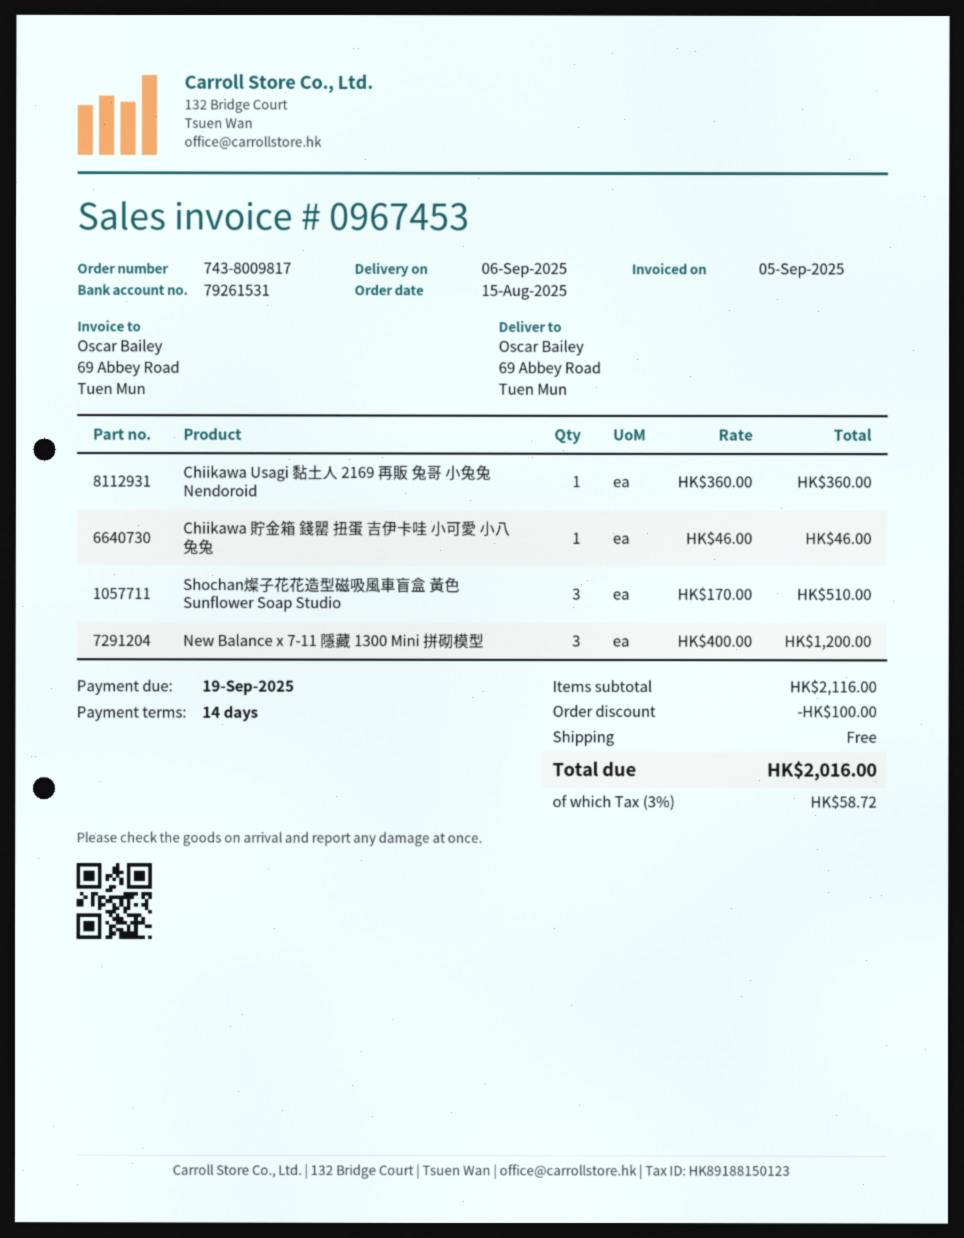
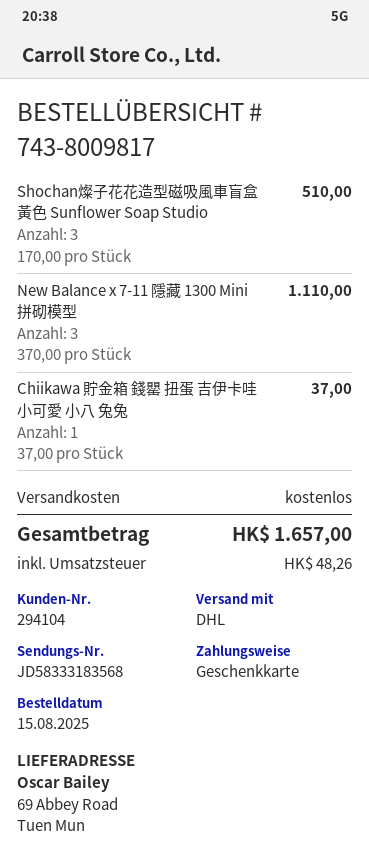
Chiikawa Usagi 黏土人 2169 再販 兔哥 小兔兔 Nendoroid: 1 x 360.00 = 360.00 -> none
Chiikawa 貯金箱 錢罌 扭蛋 吉伊卡哇 小可愛 小八 兔兔: 1 x 46.00 = 46.00 -> 1 x 37.00 = 37.00
New Balance x 7-11 隱藏 1300 Mini 拼砌模型: 3 x 400.00 = 1200.00 -> 3 x 370.00 = 1110.00
discount: 100.00 -> none
tax: 58.72 -> 48.26
total: 2016.00 -> 1657.00

